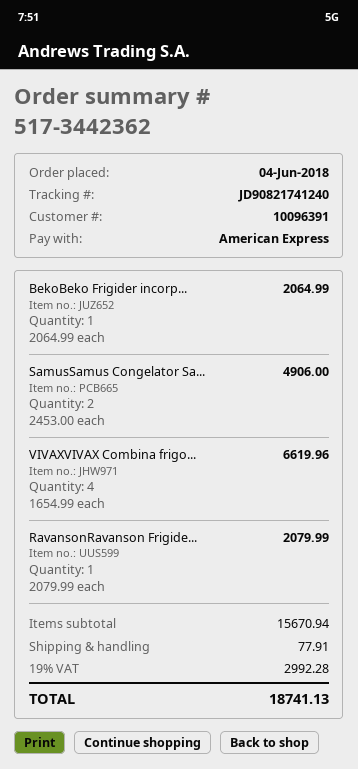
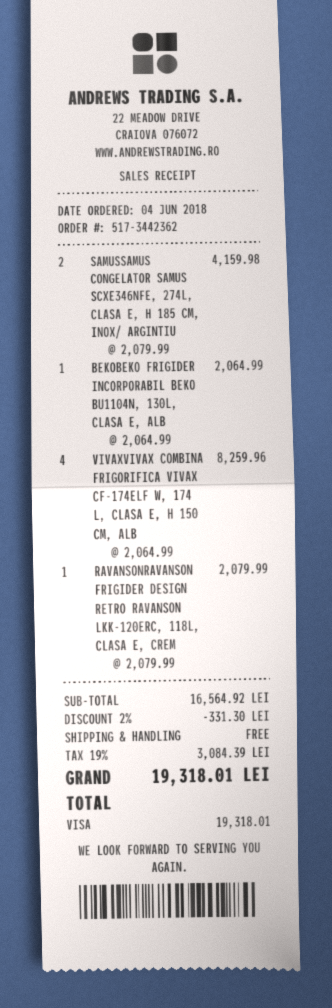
payment method: American Express -> Visa
SamusSamus Congelator Sa...: 2 x 2453.00 = 4906.00 -> 2 x 2079.99 = 4159.98
VIVAXVIVAX Combina frigo...: 4 x 1654.99 = 6619.96 -> 4 x 2064.99 = 8259.96
subtotal: 15670.94 -> 16564.92
discount: none -> 2% = 331.30
shipping: 77.91 -> 0.00
tax: 19% = 2992.28 -> 19% = 3084.39
total: 18741.13 -> 19318.01

